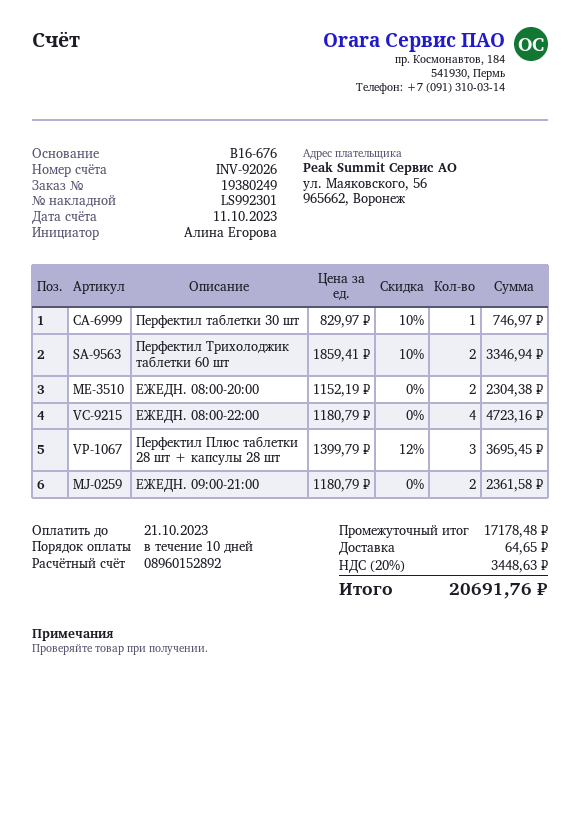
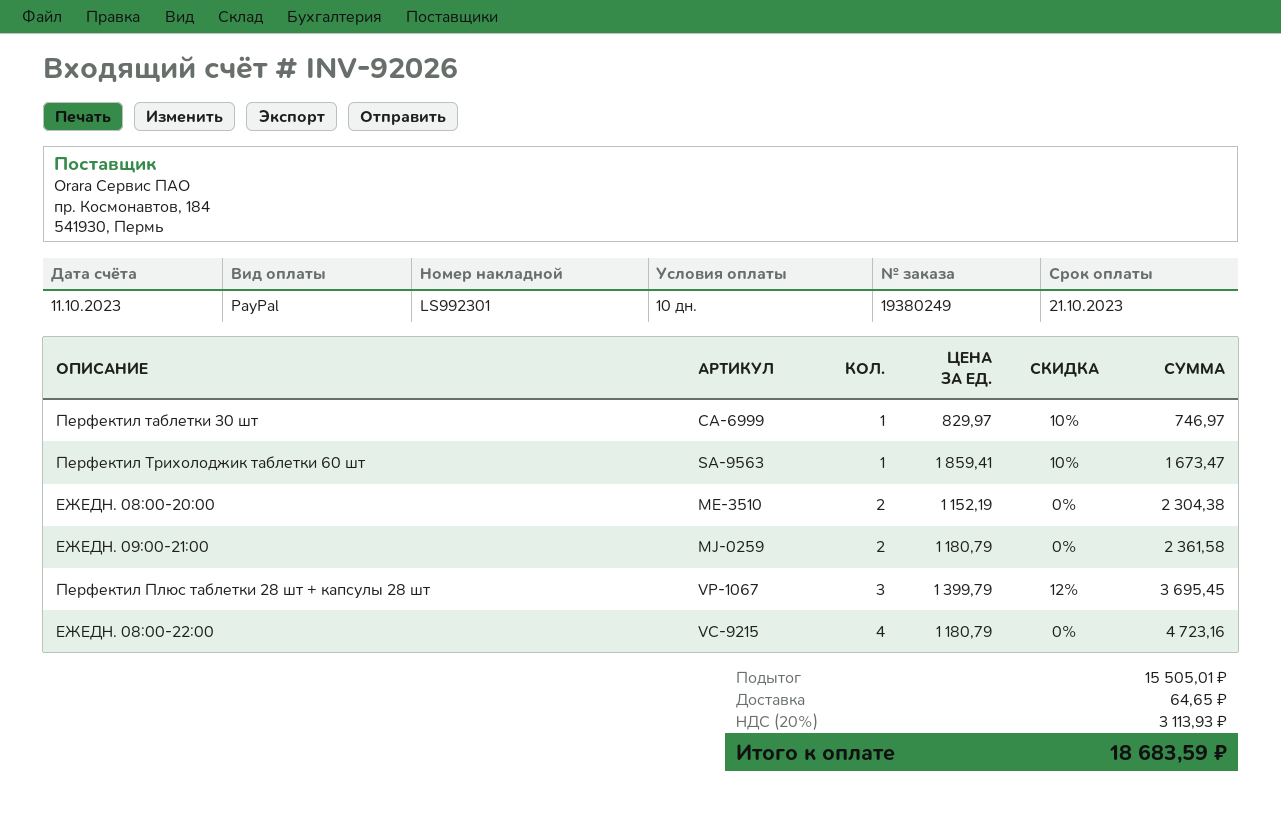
Перфектил Трихолоджик таблетки 60 шт: 2 x 1859.41 - 10% = 3346.94 -> 1 x 1859.41 - 10% = 1673.47
subtotal: 17178.48 -> 15505.01
tax: 20% = 3448.63 -> 20% = 3113.93
total: 20691.76 -> 18683.59

